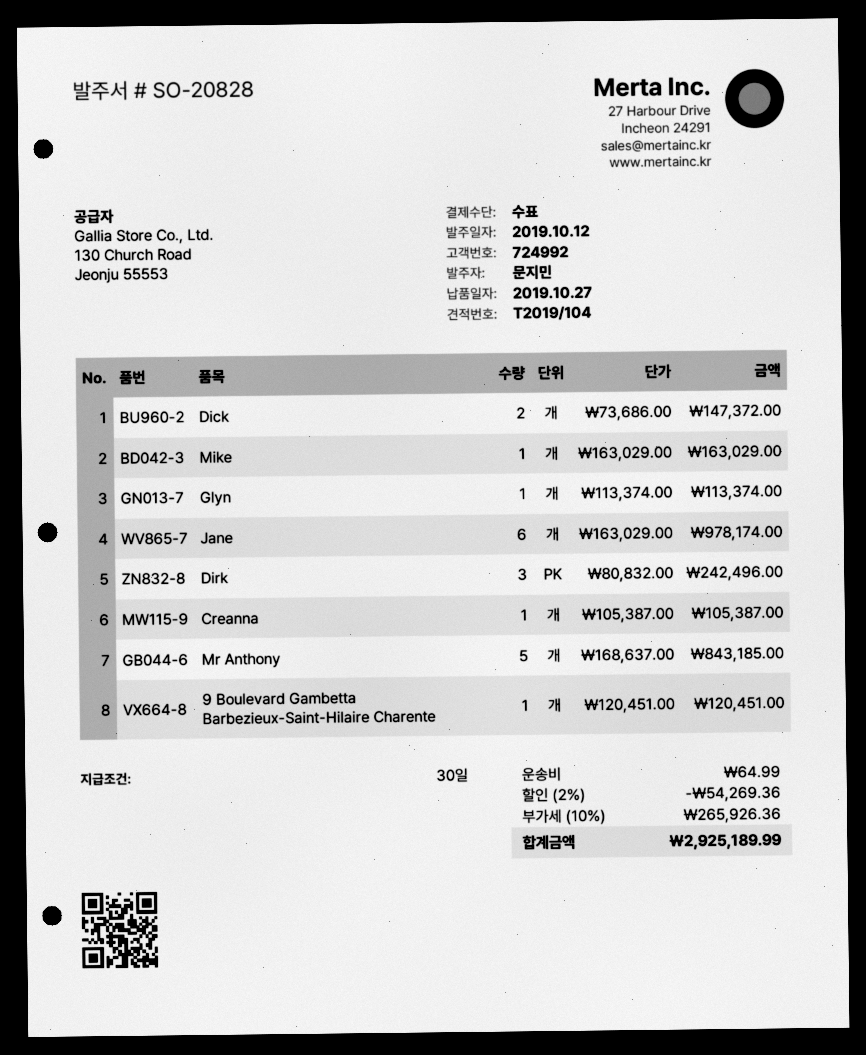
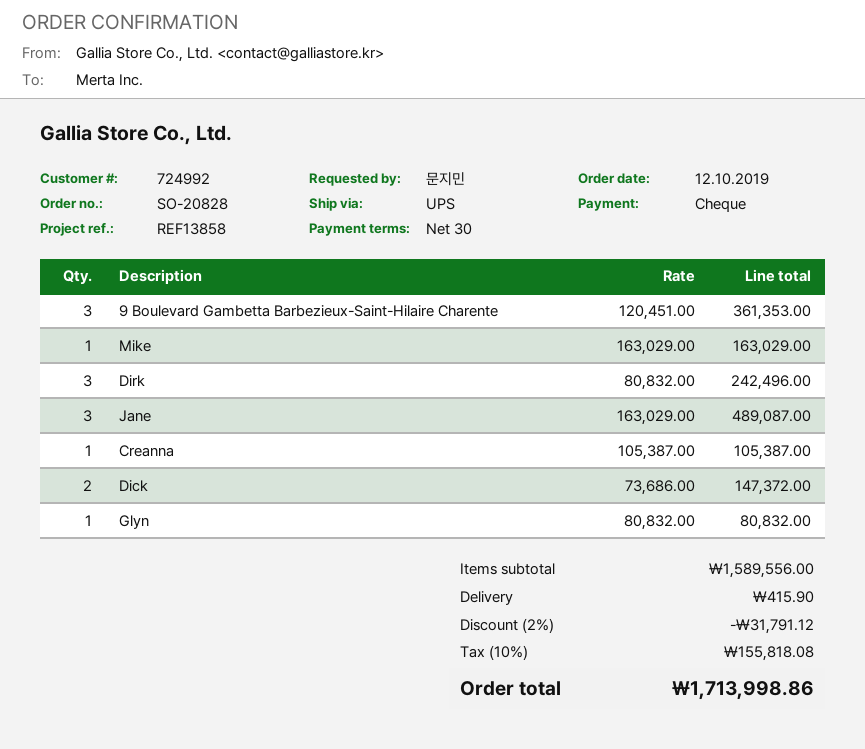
Glyn: 1 x 113374.00 = 113374.00 -> 1 x 80832.00 = 80832.00
Jane: 6 x 163029.00 = 978174.00 -> 3 x 163029.00 = 489087.00
Mr Anthony: 5 x 168637.00 = 843185.00 -> none
9 Boulevard Gambetta Barbezieux-Saint-Hilaire Charente: 1 x 120451.00 = 120451.00 -> 3 x 120451.00 = 361353.00
discount: 2% = 54269.36 -> 2% = 31791.12
shipping: 64.99 -> 415.90
tax: 10% = 265926.36 -> 10% = 155818.08
total: 2925189.99 -> 1713998.86

